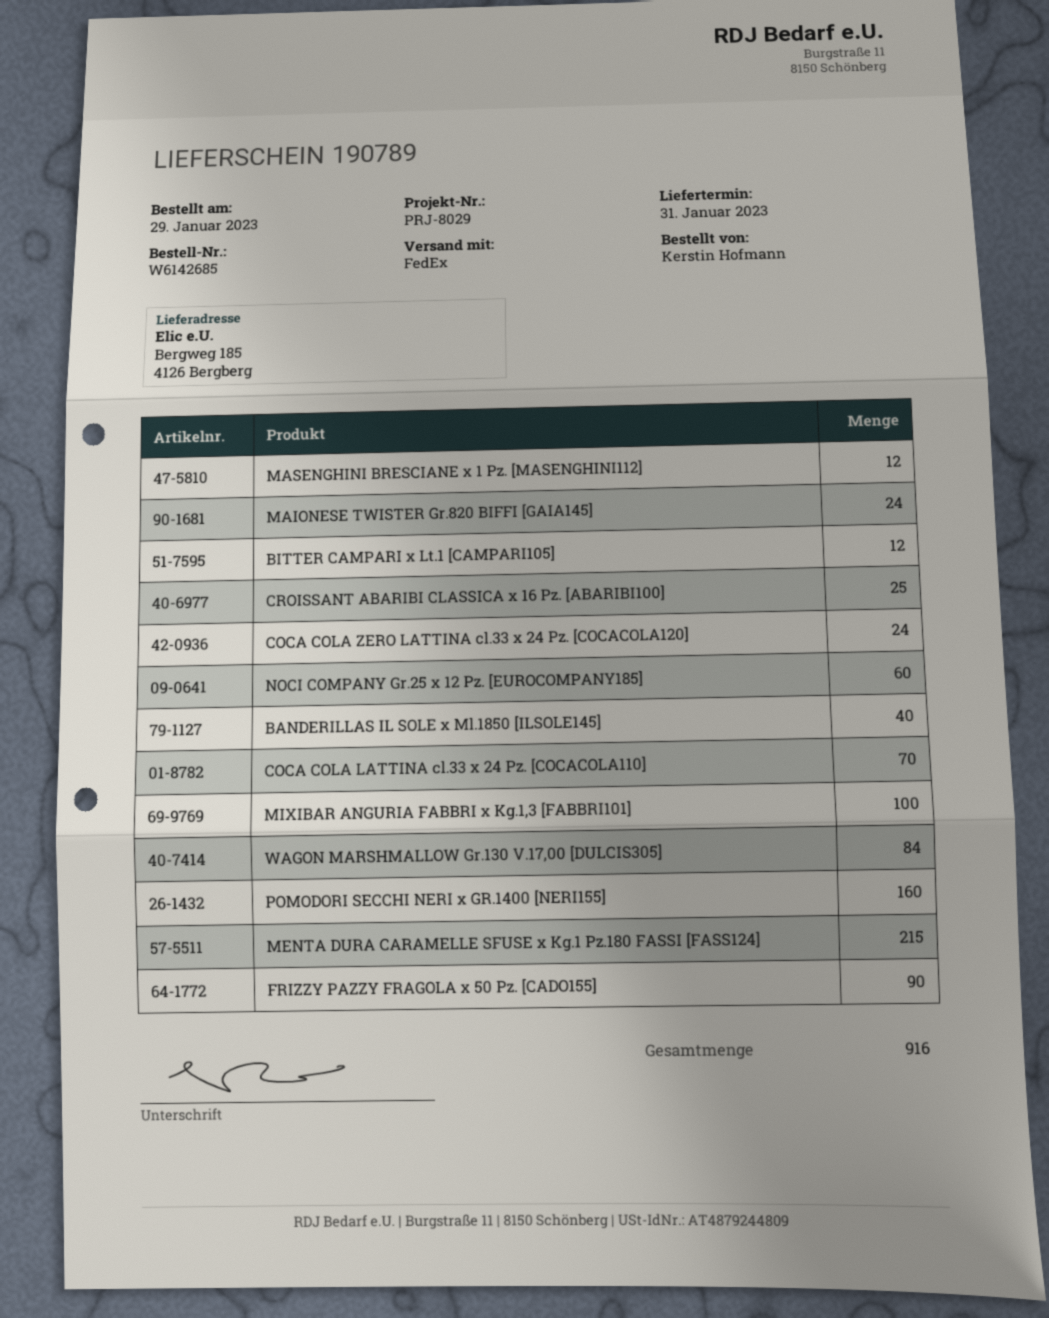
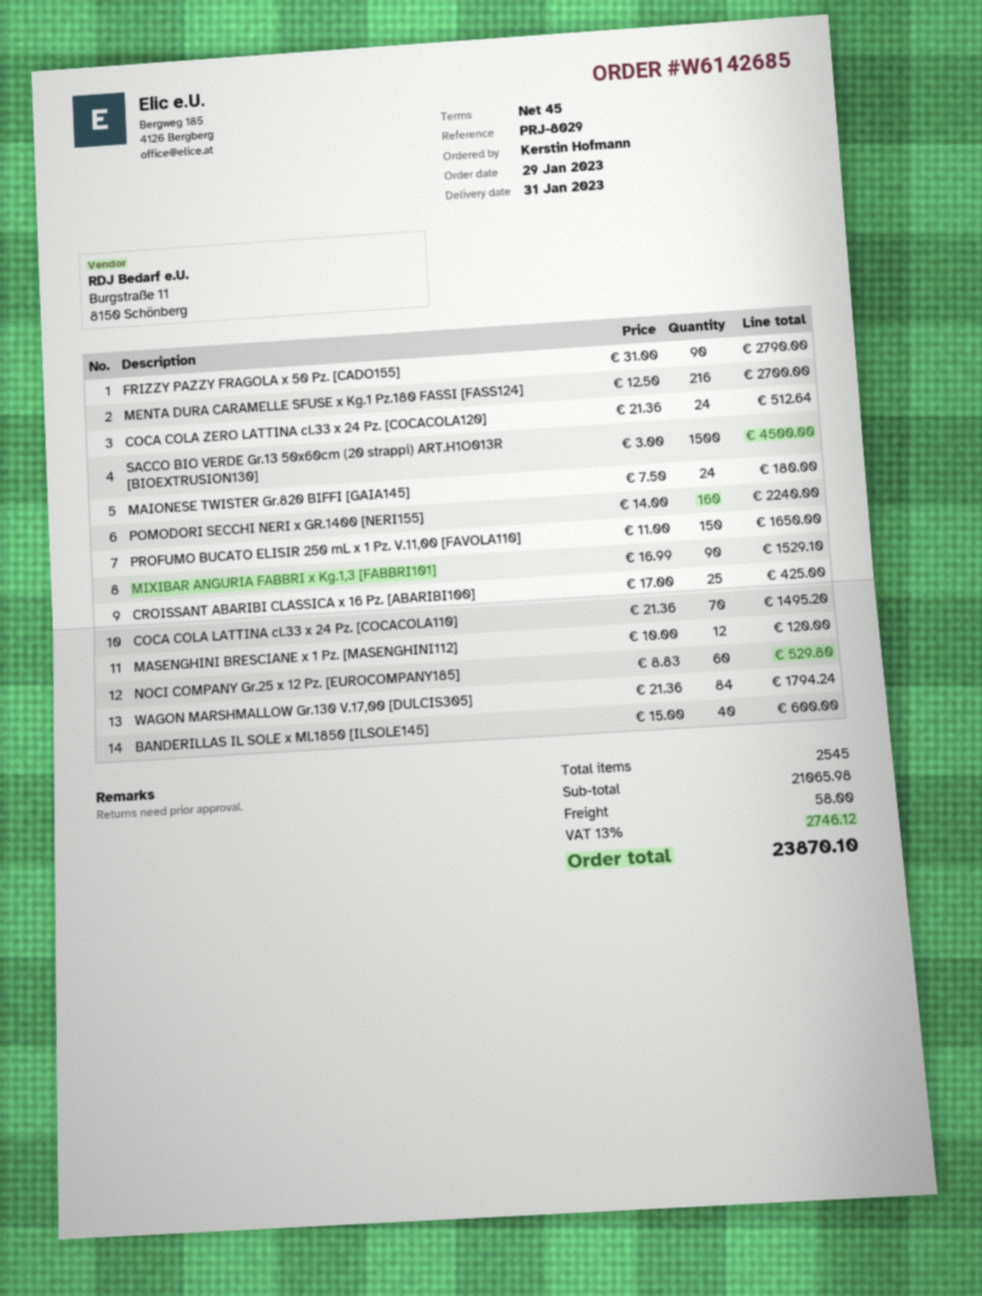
BITTER CAMPARI x Lt.1 [CAMPARI105]: 12 -> none
MIXIBAR ANGURIA FABBRI x Kg.1,3 [FABBRI101]: 100 -> 90
MENTA DURA CARAMELLE SFUSE x Kg.1 Pz.180 FASSI [FASS124]: 215 -> 216
SACCO BIO VERDE Gr.13 50x60cm (20 strappi) ART.H1O013R [BIOEXTRUSION130]: none -> 1500
PROFUMO BUCATO ELISIR 250 mL x 1 Pz. V.11,00 [FAVOLA110]: none -> 150
total quantity: 916 -> 2545

